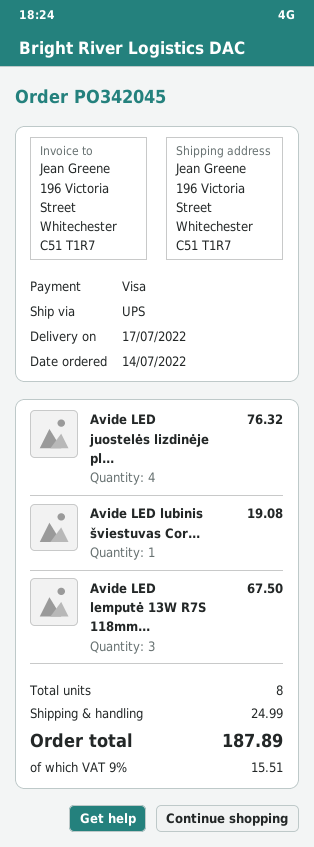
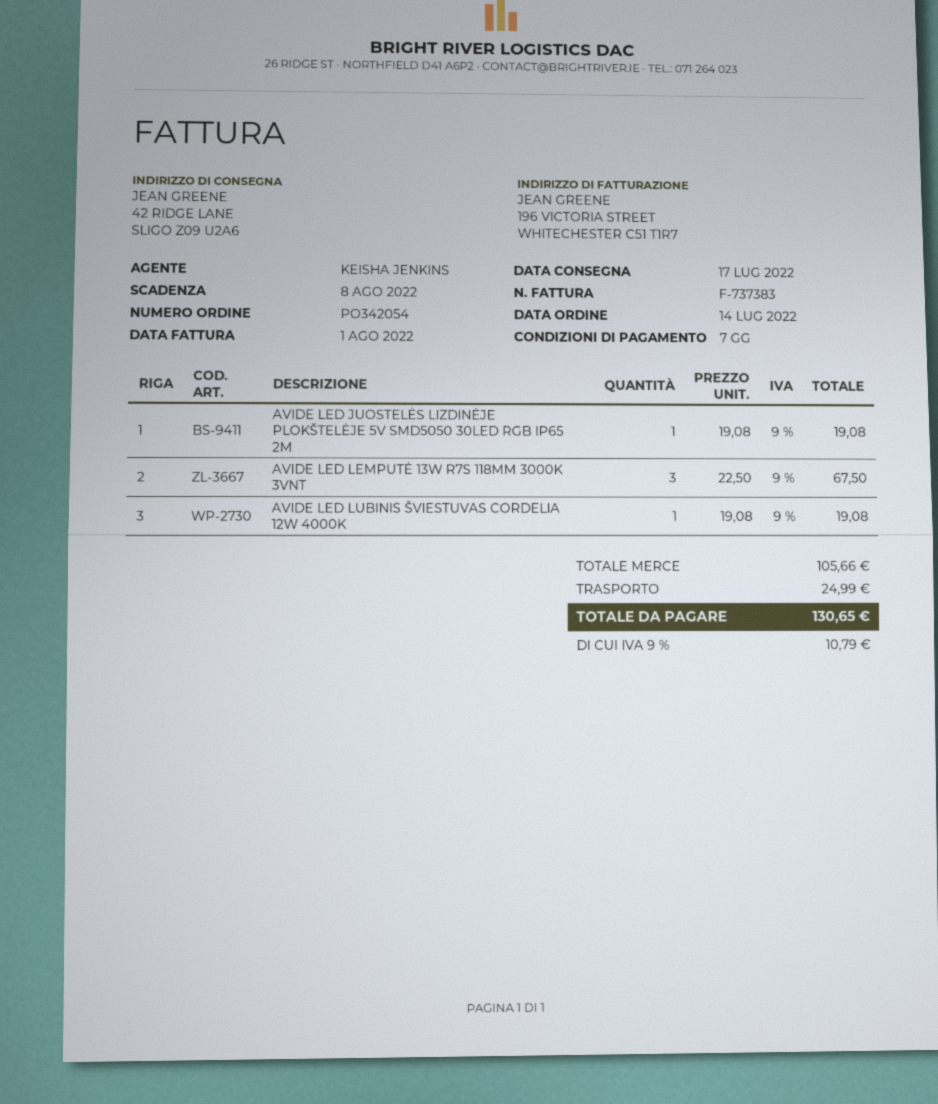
order number: PO342045 -> PO342054
ship to: 196 Victoria Street, Whitechester C51 T1R7 -> 42 RIDGE LANE, SLIGO Z09 U2A6
Avide LED juostelės lizdinėje pl...: 4 for 76.32 -> 1 for 19.08
tax: 9% = 15.51 -> 9% = 10.79
total: 187.89 -> 130.65

